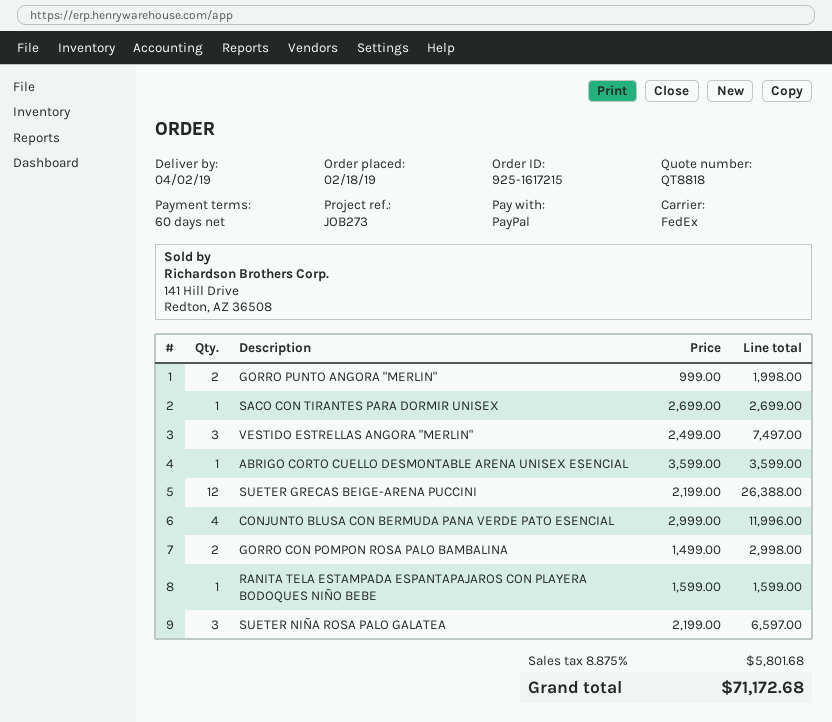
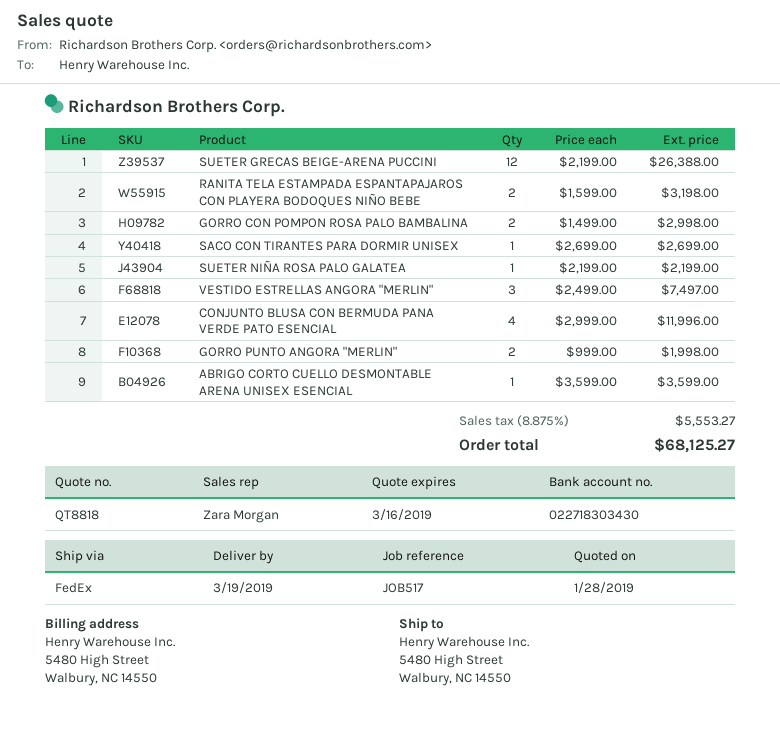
delivery date: 2019-04-02 -> 2019-03-19
reference: JOB273 -> JOB517
RANITA TELA ESTAMPADA ESPANTAPAJAROS CON PLAYERA BODOQUES NIÑO BEBE: 1 x 1599.00 = 1599.00 -> 2 x 1599.00 = 3198.00
SUETER NIÑA ROSA PALO GALATEA: 3 x 2199.00 = 6597.00 -> 1 x 2199.00 = 2199.00
tax: 8.875% = 5801.68 -> 8.875% = 5553.27
total: 71172.68 -> 68125.27

